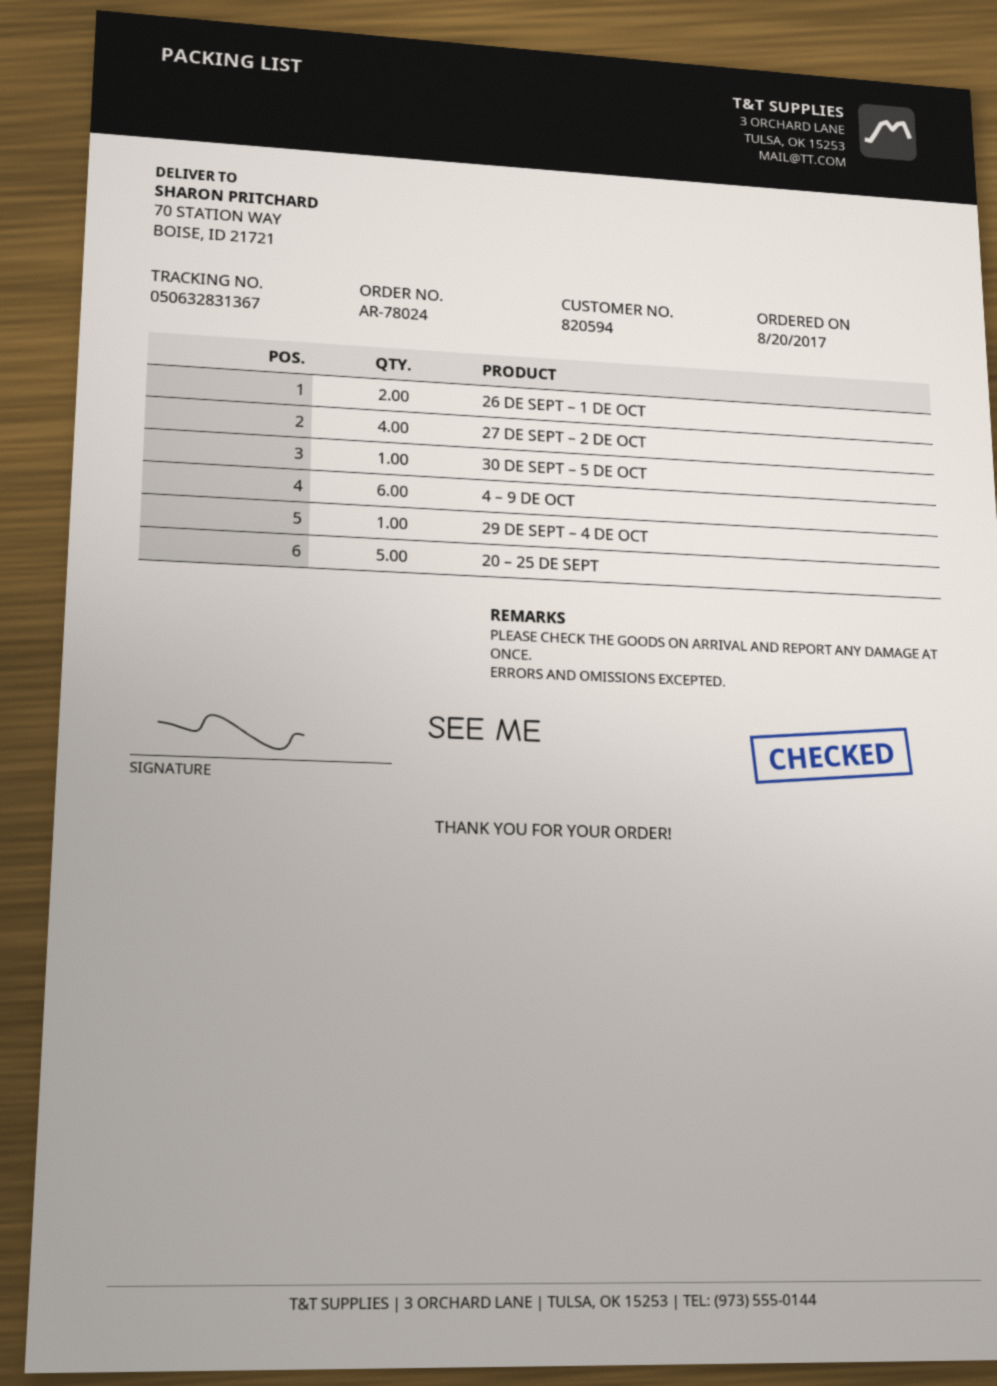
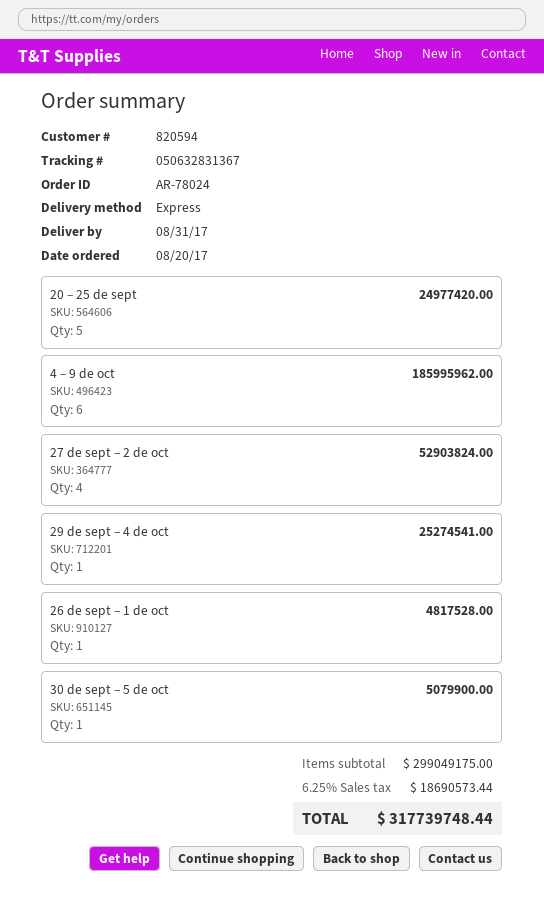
26 DE SEPT – 1 DE OCT: 2 -> 1

